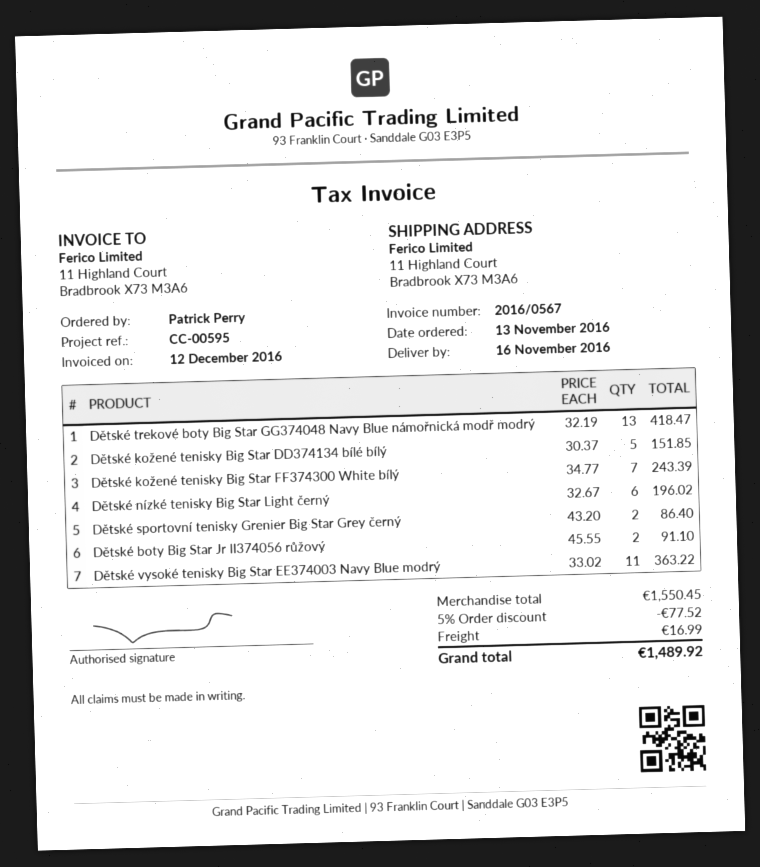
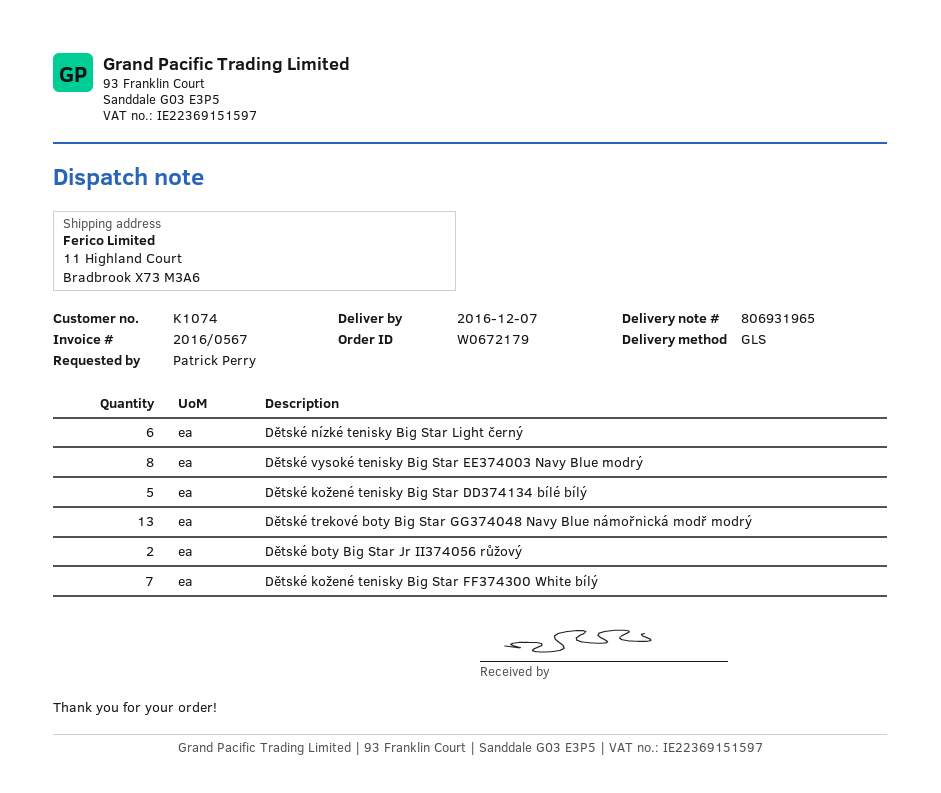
delivery date: 2016-11-16 -> 2016-12-07
Dětské sportovní tenisky Grenier Big Star Grey černý: 2 -> none
Dětské vysoké tenisky Big Star EE374003 Navy Blue modrý: 11 -> 8

